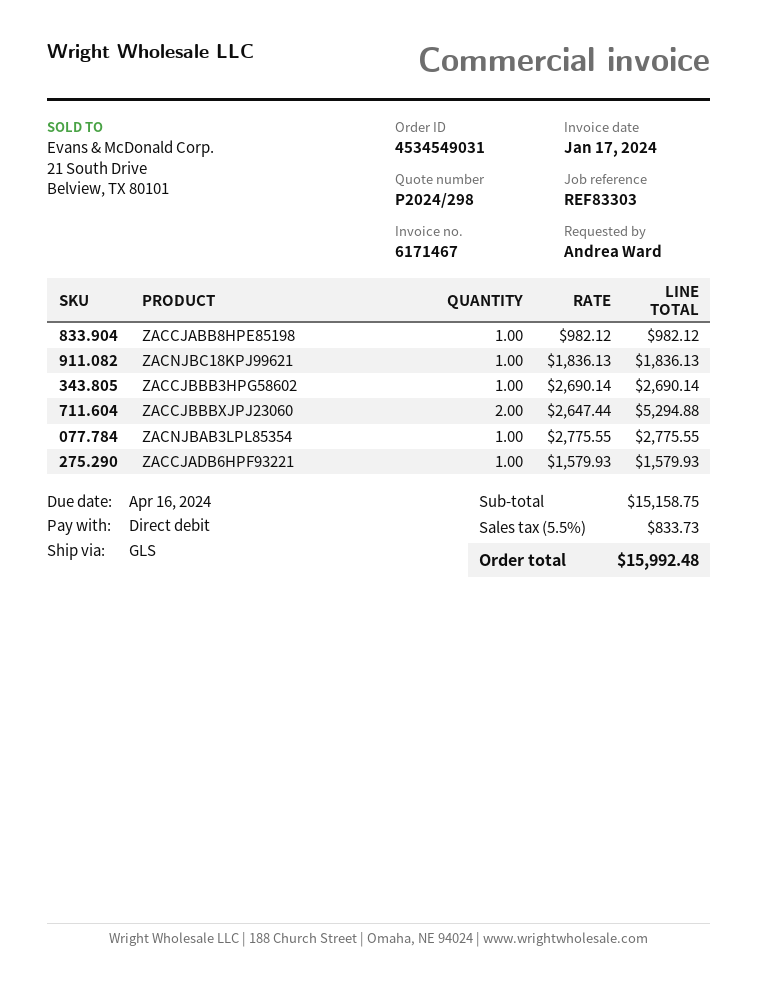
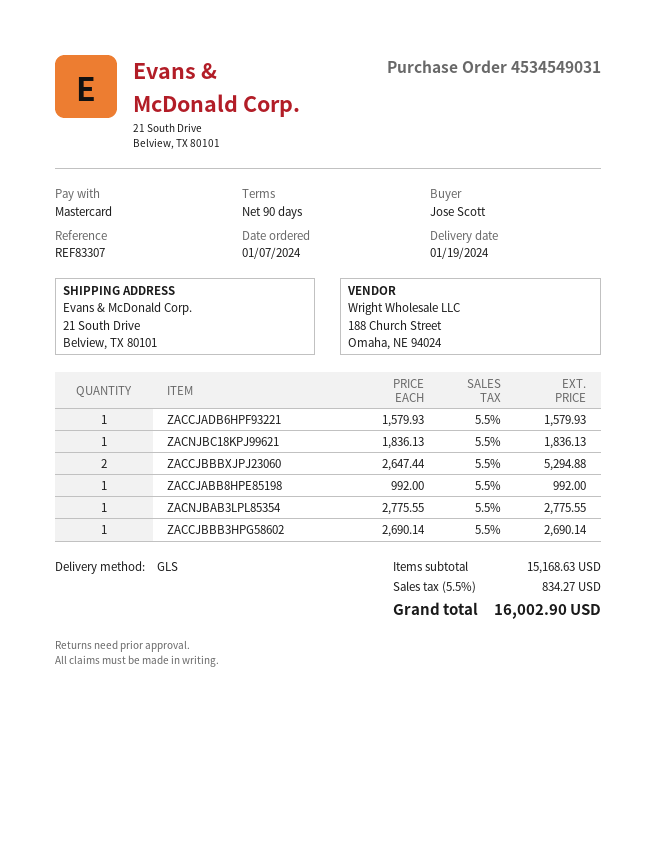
reference: REF83303 -> REF83307
ordered by: Andrea Ward -> Jose Scott
payment method: direct debit -> Mastercard
ZACCJABB8HPE85198: 1 x 982.12 = 982.12 -> 1 x 992.00 = 992.00
subtotal: 15158.75 -> 15168.63
tax: 5.5% = 833.73 -> 5.5% = 834.27
total: 15992.48 -> 16002.90

